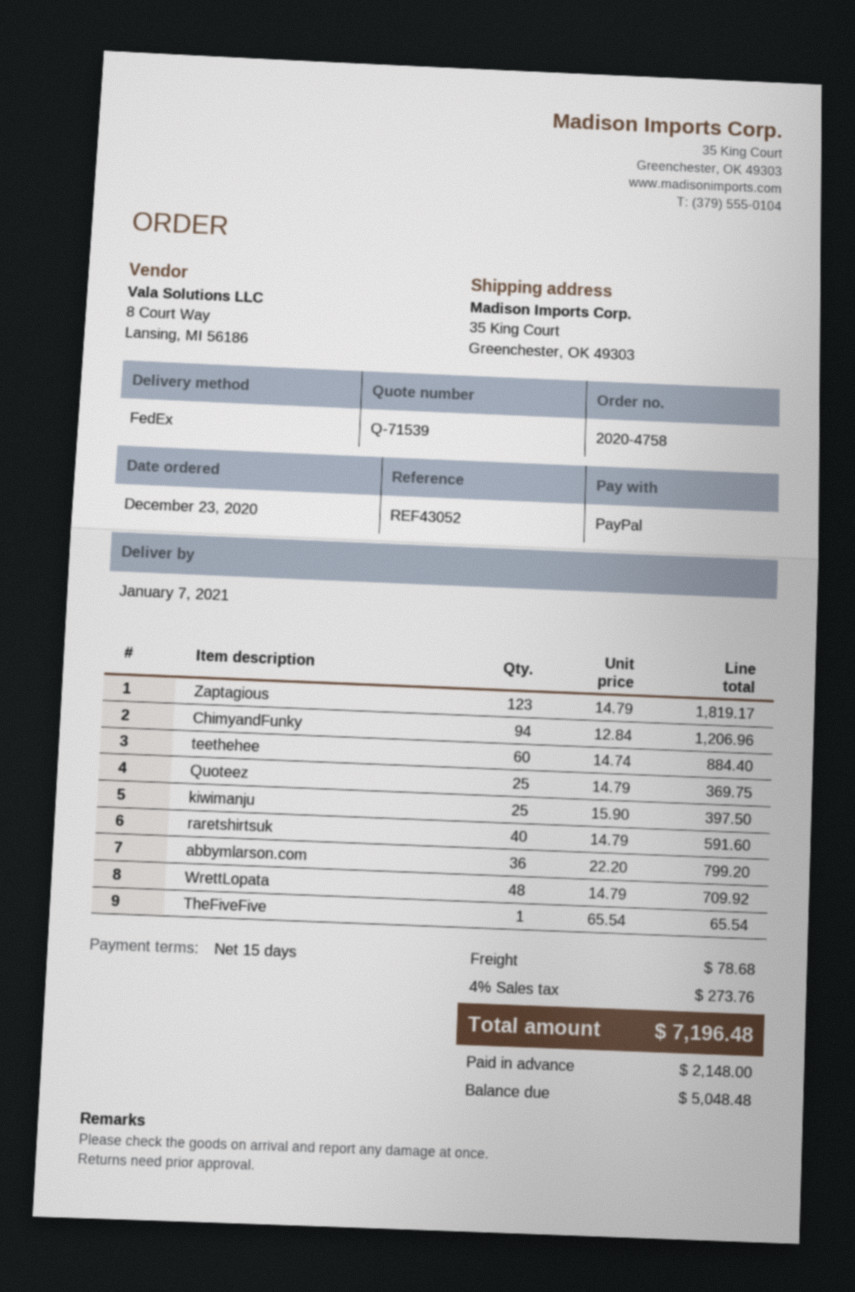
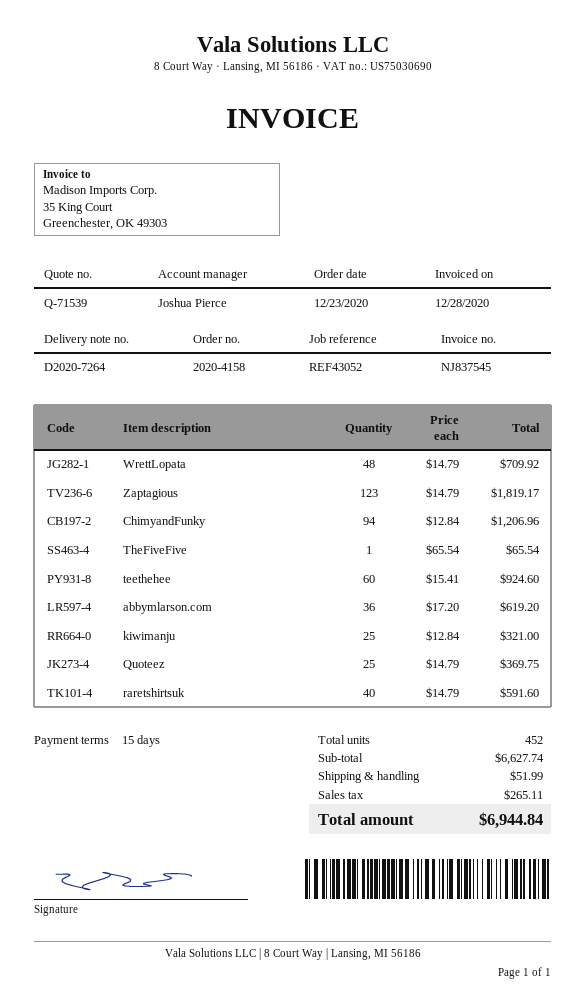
order number: 2020-4758 -> 2020-4158
teethehee: 60 x 14.74 = 884.40 -> 60 x 15.41 = 924.60
kiwimanju: 25 x 15.90 = 397.50 -> 25 x 12.84 = 321.00
abbymlarson.com: 36 x 22.20 = 799.20 -> 36 x 17.20 = 619.20
shipping: 78.68 -> 51.99
tax: 273.76 -> 265.11
total: 7196.48 -> 6944.84

